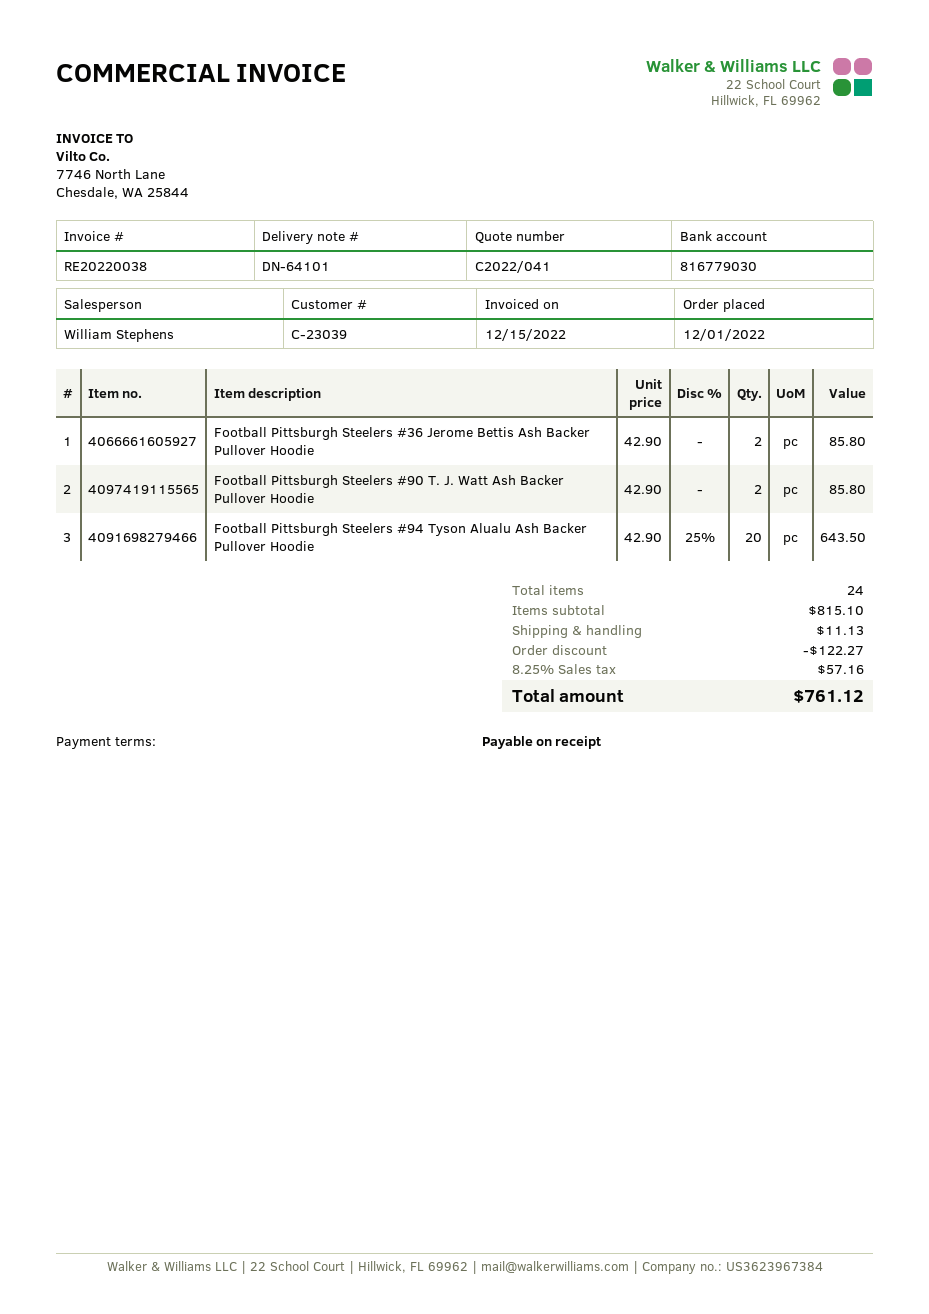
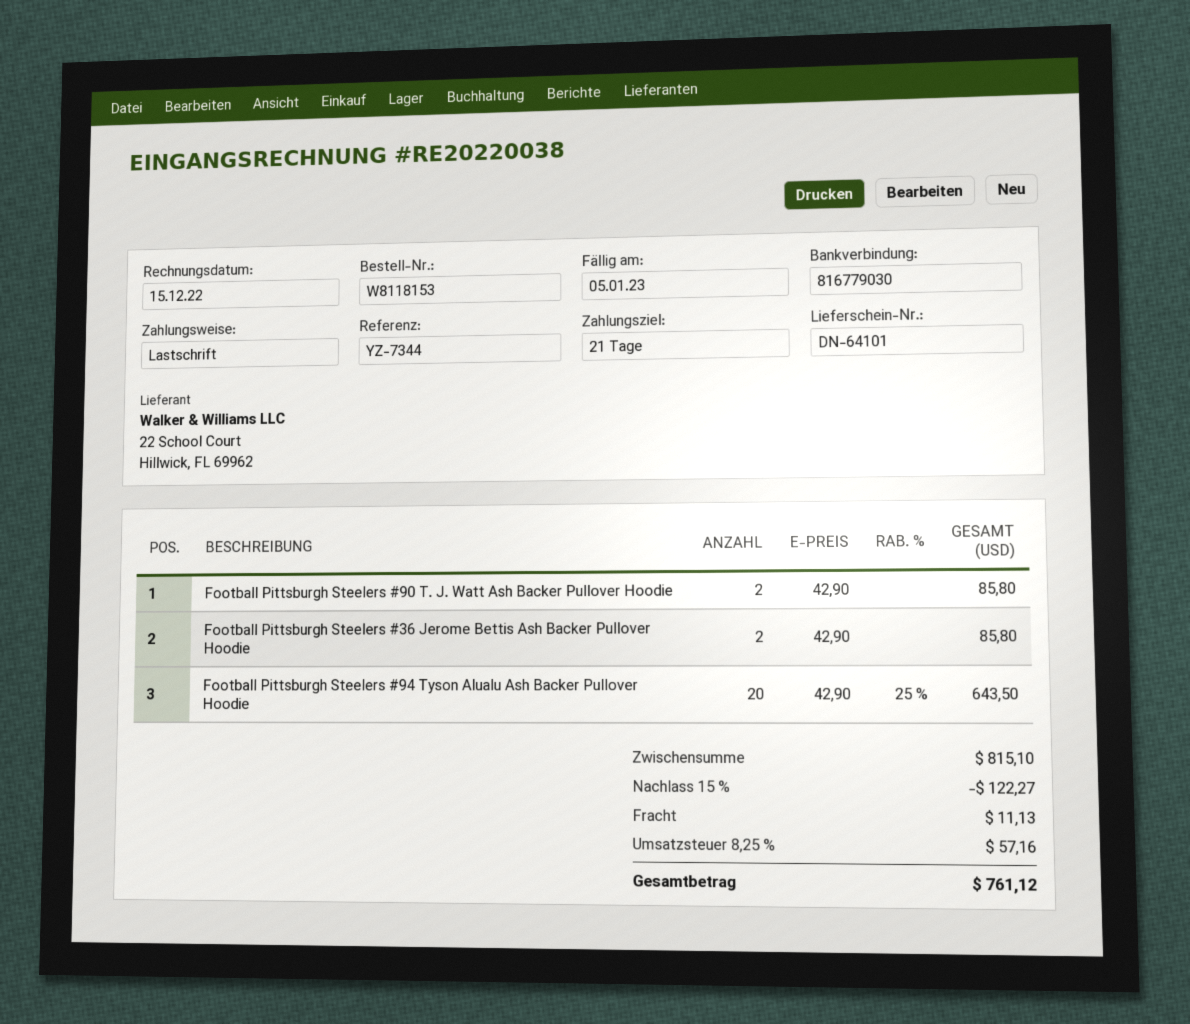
payment terms: on receipt -> 21 days

